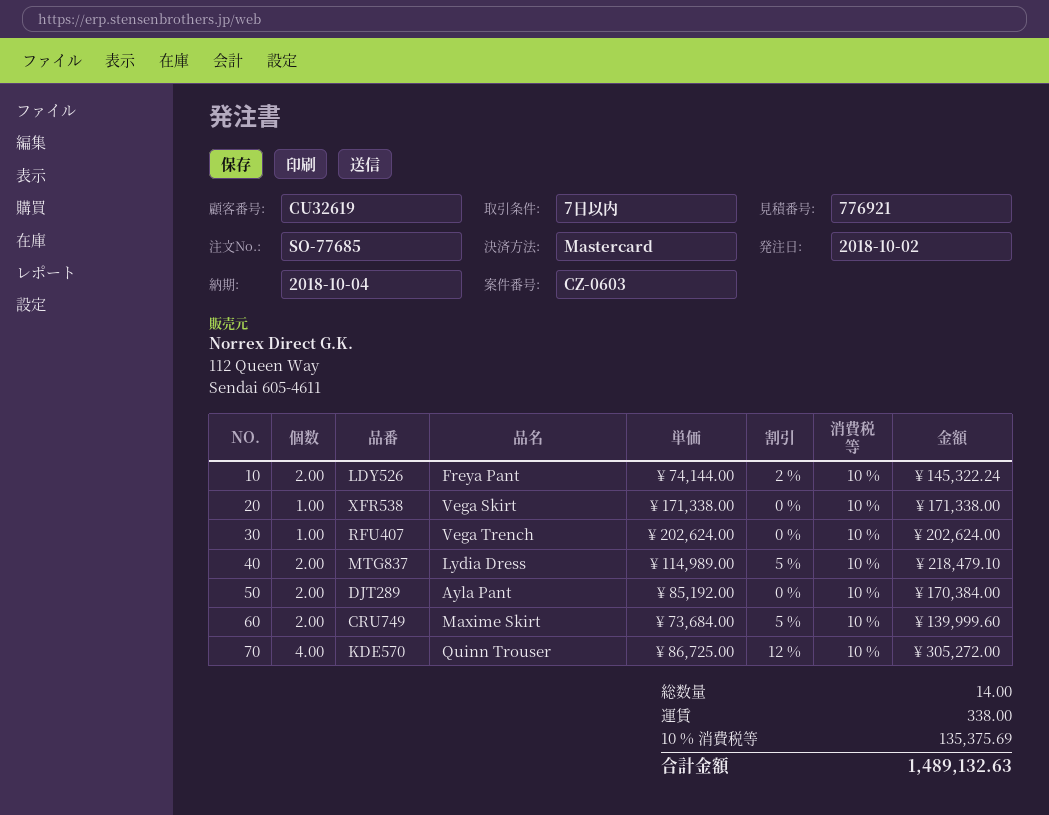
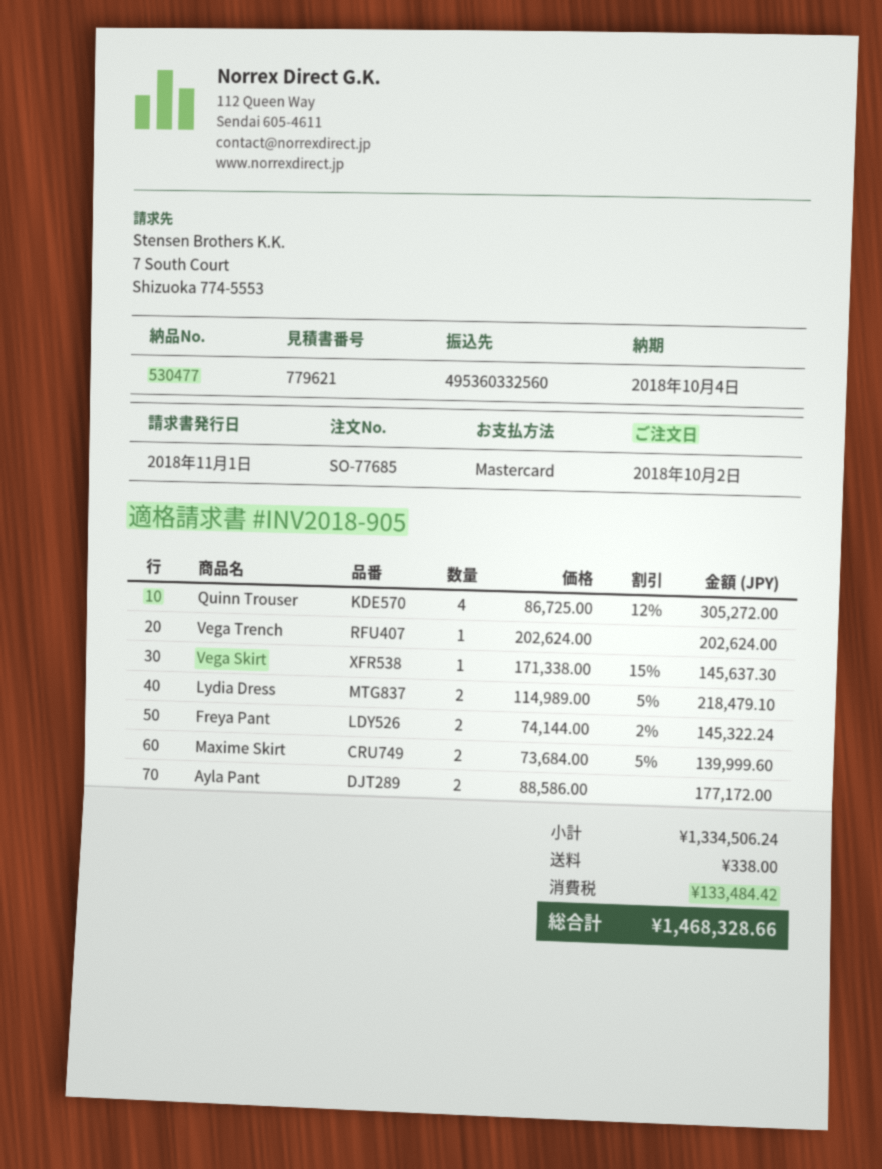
quote number: 776921 -> 779621
Vega Skirt: 1 x 171338.00 = 171338.00 -> 1 x 171338.00 - 15% = 145637.30
Ayla Pant: 2 x 85192.00 = 170384.00 -> 2 x 88586.00 = 177172.00
tax: 135375.69 -> 133484.42
total: 1489132.63 -> 1468328.66

